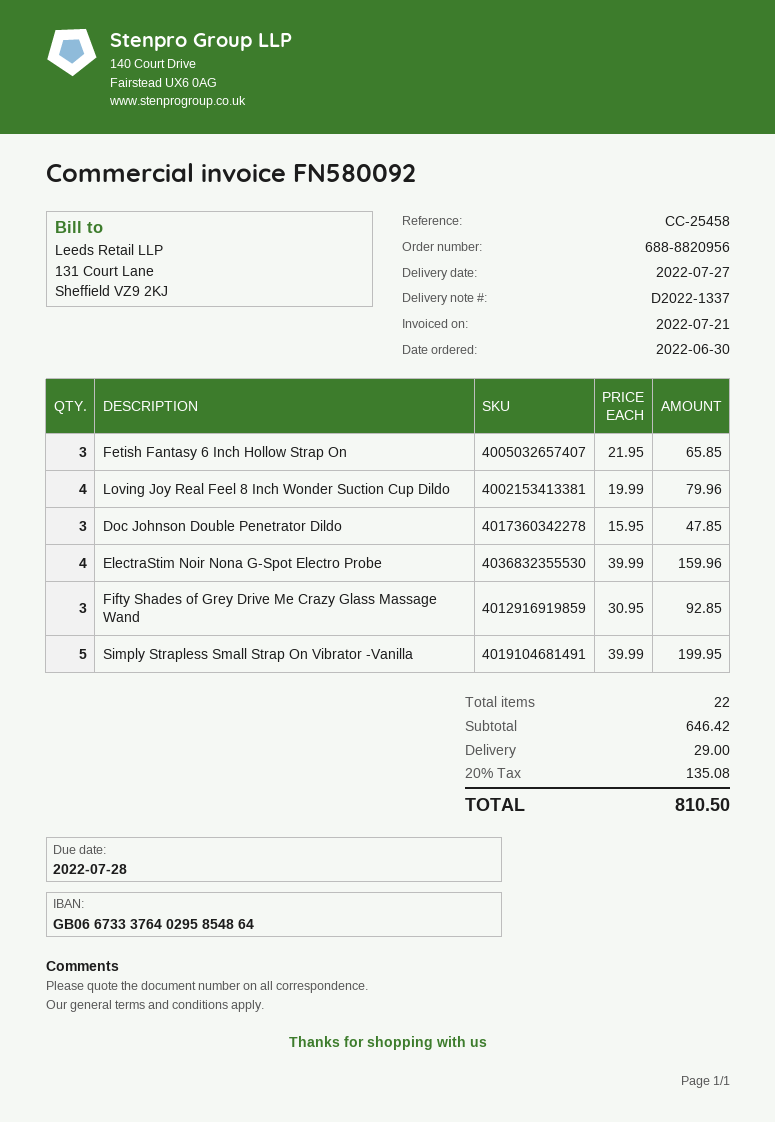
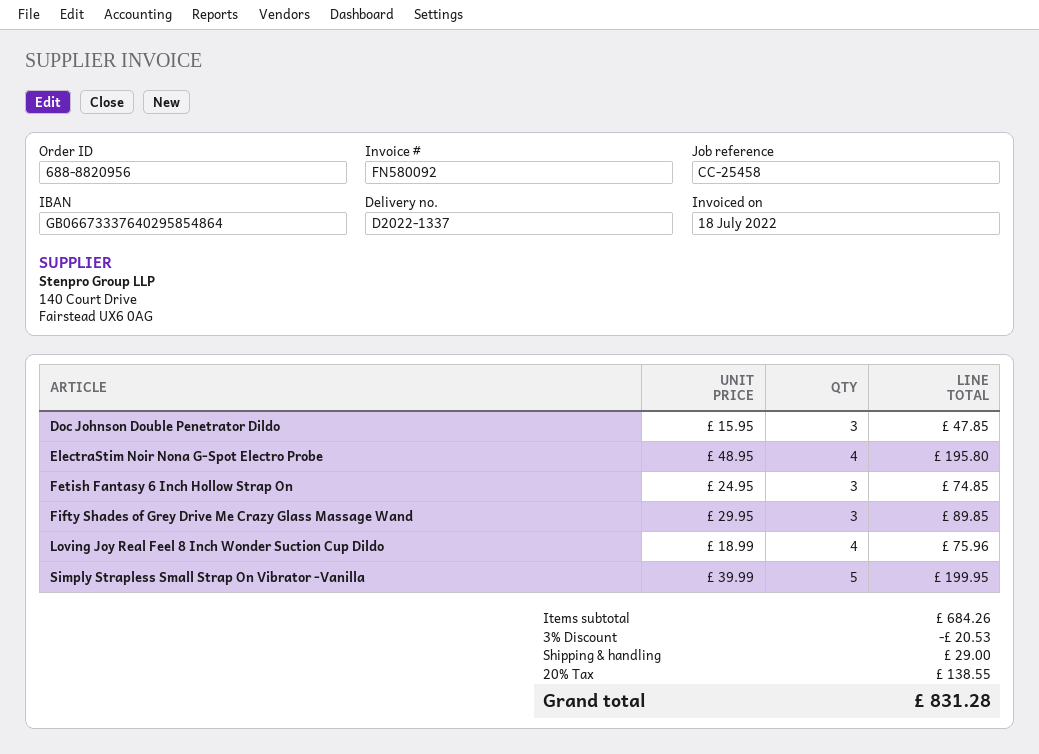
invoice date: 2022-07-21 -> 2022-07-18
Fetish Fantasy 6 Inch Hollow Strap On: 3 x 21.95 = 65.85 -> 3 x 24.95 = 74.85
Loving Joy Real Feel 8 Inch Wonder Suction Cup Dildo: 4 x 19.99 = 79.96 -> 4 x 18.99 = 75.96
ElectraStim Noir Nona G-Spot Electro Probe: 4 x 39.99 = 159.96 -> 4 x 48.95 = 195.80
Fifty Shades of Grey Drive Me Crazy Glass Massage Wand: 3 x 30.95 = 92.85 -> 3 x 29.95 = 89.85
subtotal: 646.42 -> 684.26
discount: none -> 3% = 20.53
tax: 20% = 135.08 -> 20% = 138.55
total: 810.50 -> 831.28

